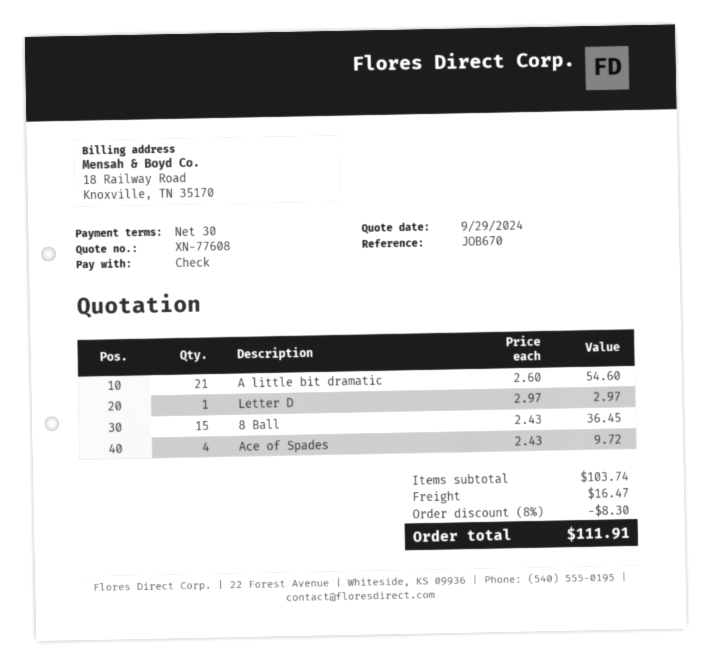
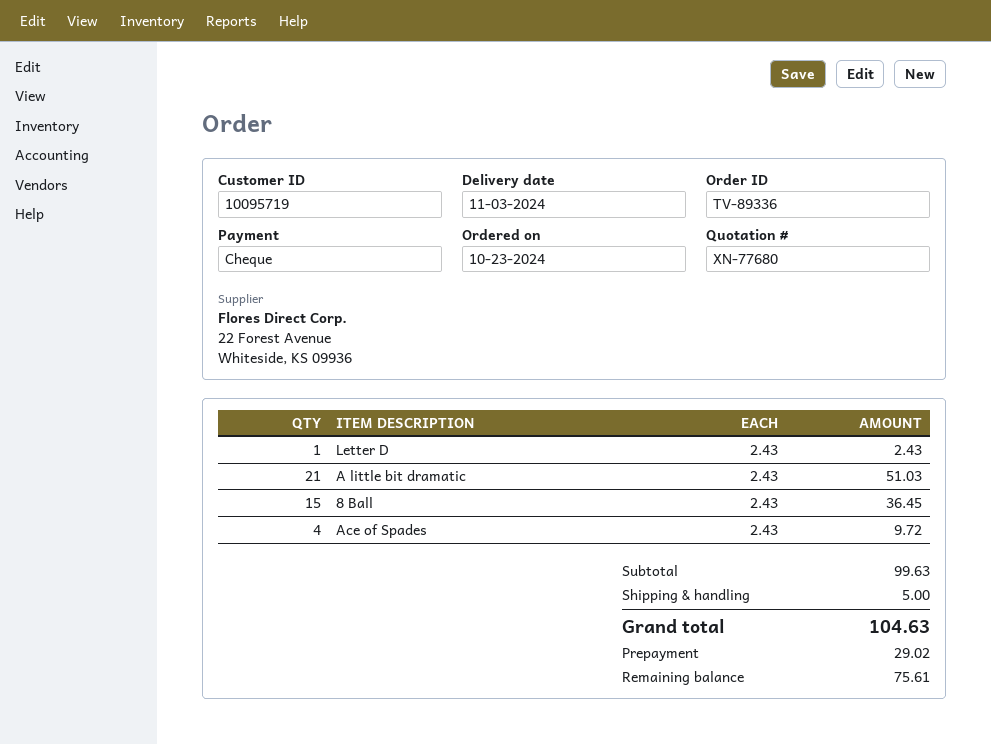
quote number: XN-77608 -> XN-77680
A little bit dramatic: 21 x 2.60 = 54.60 -> 21 x 2.43 = 51.03
Letter D: 1 x 2.97 = 2.97 -> 1 x 2.43 = 2.43
subtotal: 103.74 -> 99.63
discount: 8% = 8.30 -> none
shipping: 16.47 -> 5.00
total: 111.91 -> 104.63

